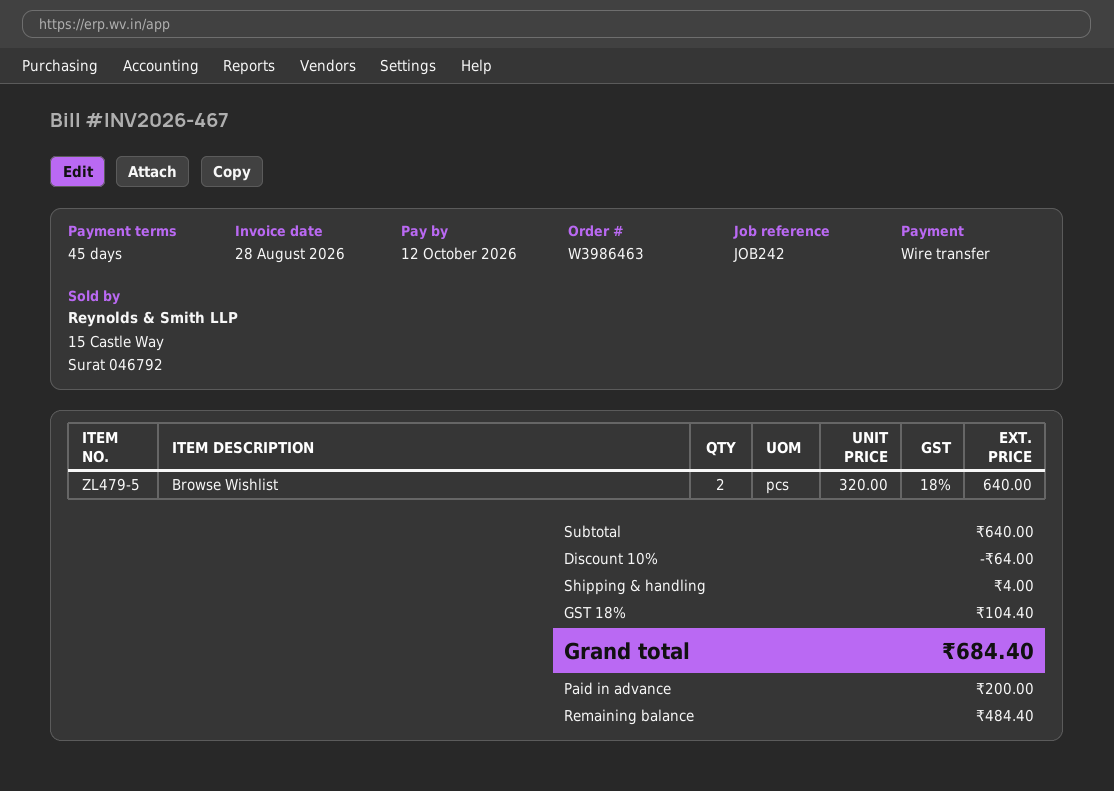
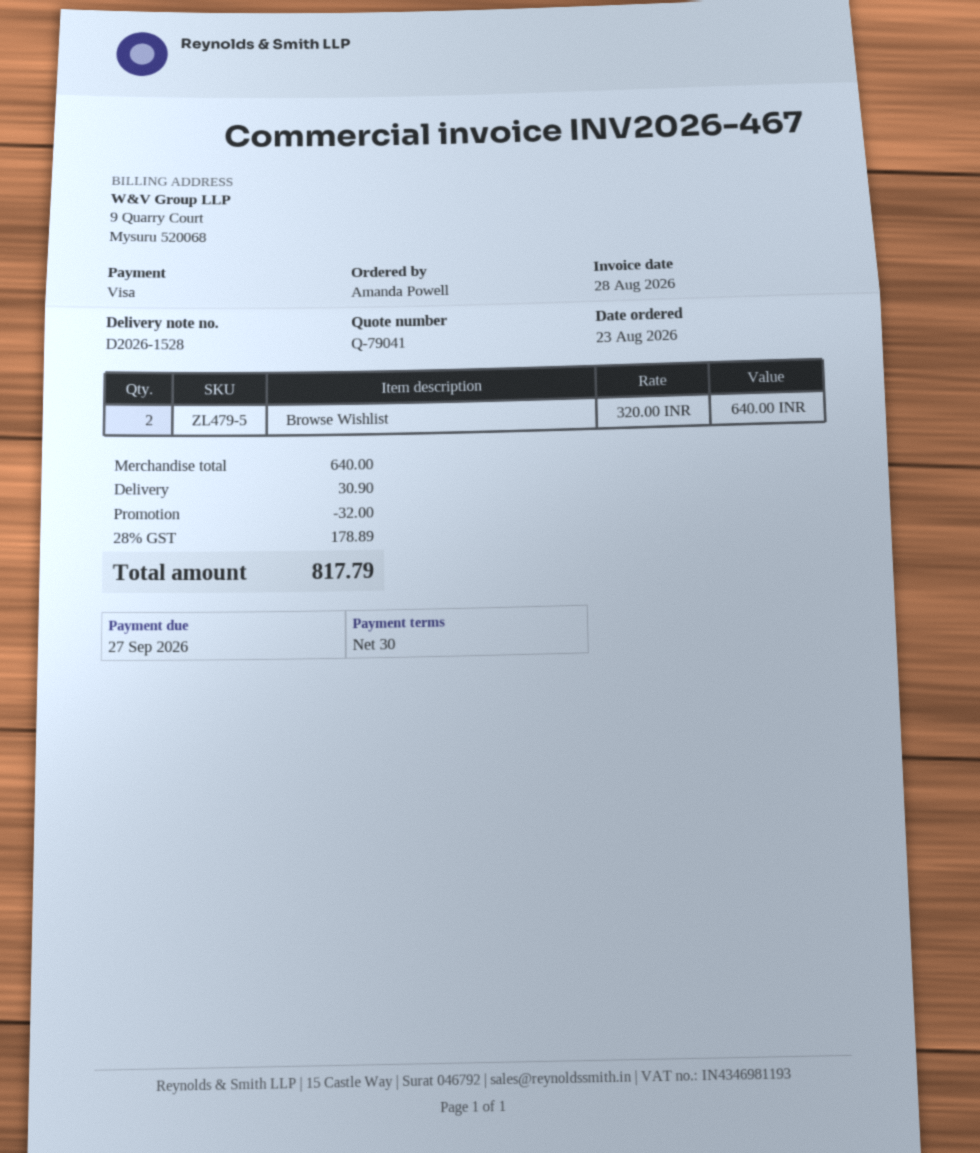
payment terms: 45 days -> 30 days
due date: 2026-10-12 -> 2026-09-27
payment method: bank transfer -> Visa
discount: 64.00 -> 32.00
shipping: 4.00 -> 30.90
tax: 18% = 104.40 -> 28% = 178.89
total: 684.40 -> 817.79

